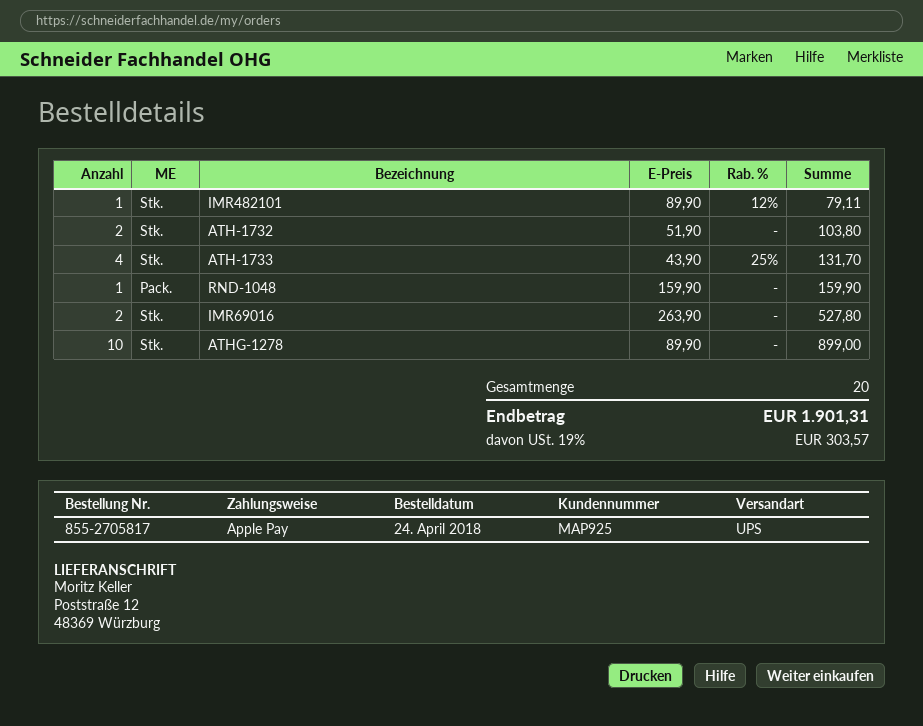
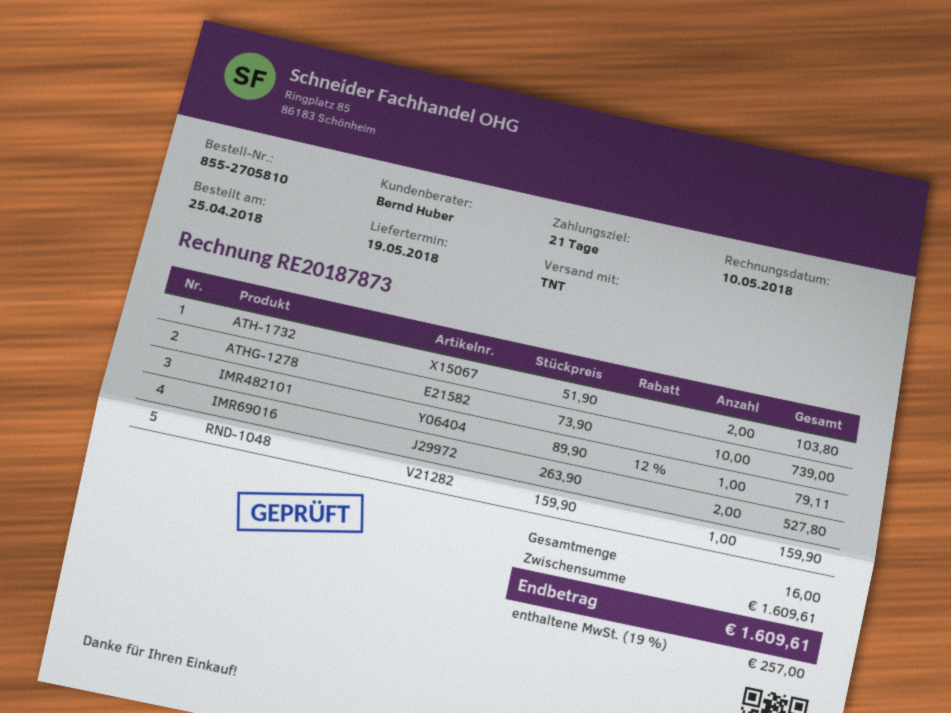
order number: 855-2705817 -> 855-2705810
order date: 2018-04-24 -> 2018-04-25
shipping method: UPS -> TNT
ATH-1733: 4 x 43.90 - 25% = 131.70 -> none
ATHG-1278: 10 x 89.90 = 899.00 -> 10 x 73.90 = 739.00
total quantity: 20 -> 16
tax: 19% = 303.57 -> 19% = 257.00
total: 1901.31 -> 1609.61

